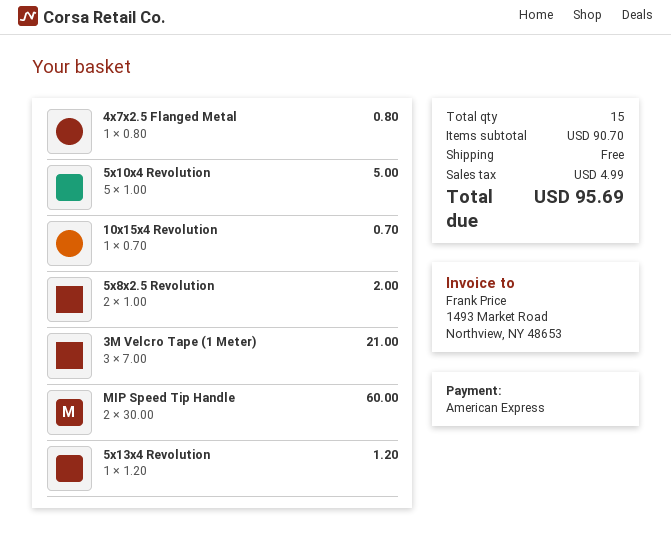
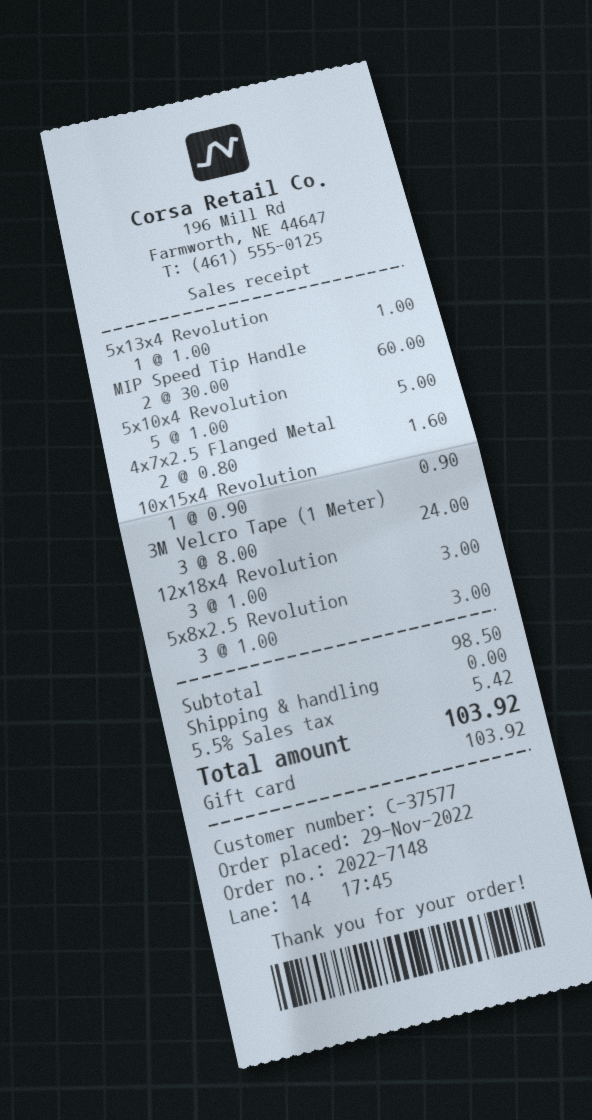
payment method: American Express -> gift card
4x7x2.5 Flanged Metal: 1 x 0.80 = 0.80 -> 2 x 0.80 = 1.60
10x15x4 Revolution: 1 x 0.70 = 0.70 -> 1 x 0.90 = 0.90
5x8x2.5 Revolution: 2 x 1.00 = 2.00 -> 3 x 1.00 = 3.00
3M Velcro Tape (1 Meter): 3 x 7.00 = 21.00 -> 3 x 8.00 = 24.00
5x13x4 Revolution: 1 x 1.20 = 1.20 -> 1 x 1.00 = 1.00
12x18x4 Revolution: none -> 3 x 1.00 = 3.00
subtotal: 90.70 -> 98.50
tax: 4.99 -> 5.42
total: 95.69 -> 103.92

